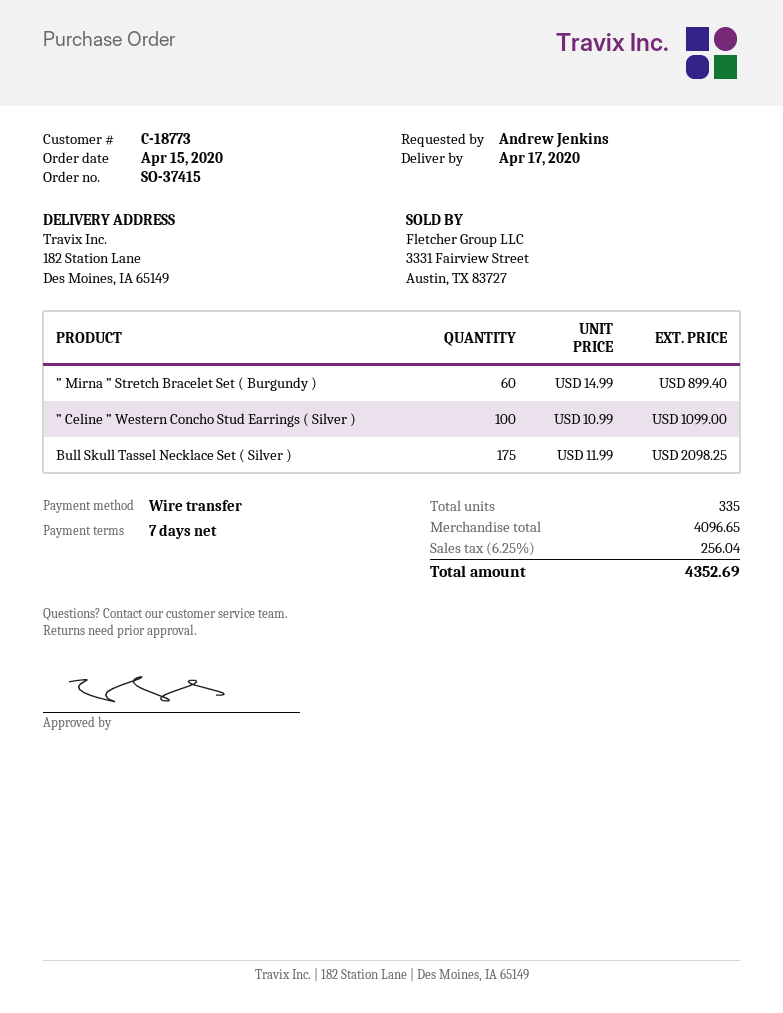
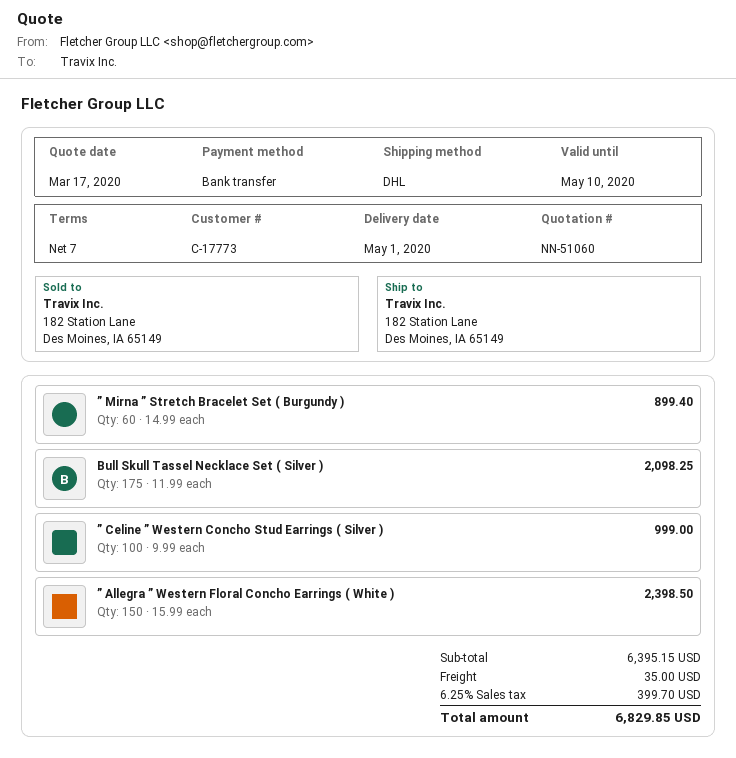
delivery date: 2020-04-17 -> 2020-05-01
customer number: C-18773 -> C-17773
” Celine ” Western Concho Stud Earrings ( Silver ): 100 x 10.99 = 1099.00 -> 100 x 9.99 = 999.00
” Allegra ” Western Floral Concho Earrings ( White ): none -> 150 x 15.99 = 2398.50
subtotal: 4096.65 -> 6395.15
shipping: none -> 35.00
tax: 6.25% = 256.04 -> 6.25% = 399.70
total: 4352.69 -> 6829.85

